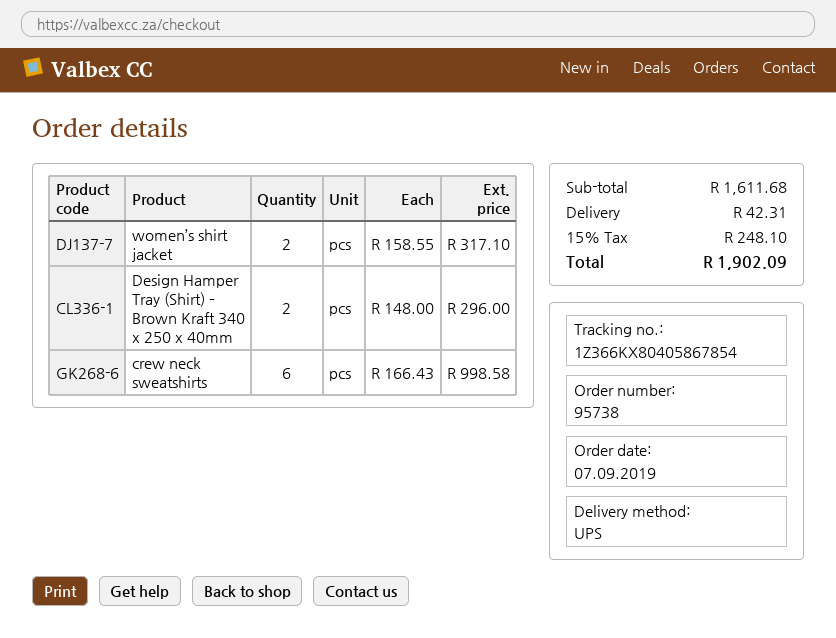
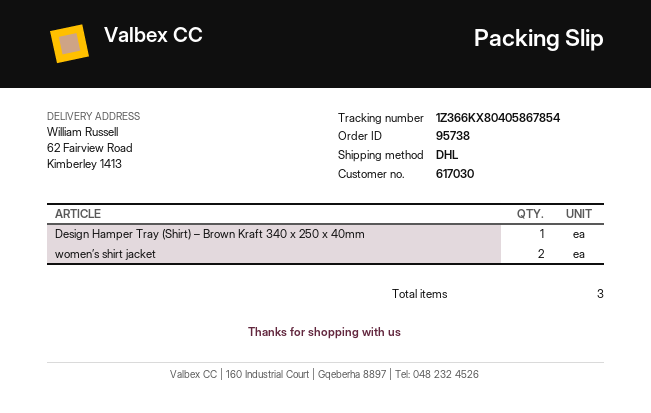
shipping method: UPS -> DHL
Design Hamper Tray (Shirt) – Brown Kraft 340 x 250 x 40mm: 2 -> 1
crew neck sweatshirts: 6 -> none

